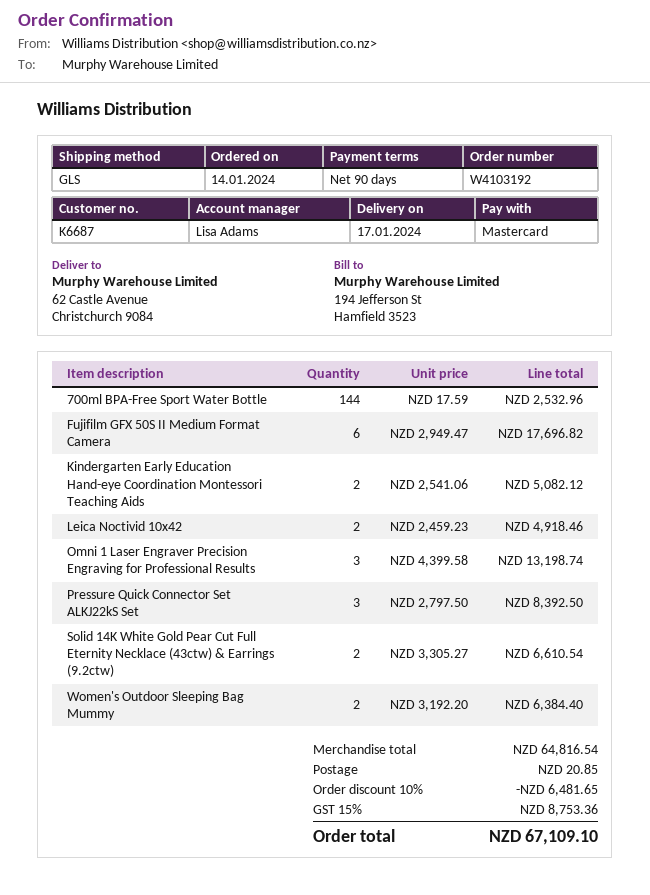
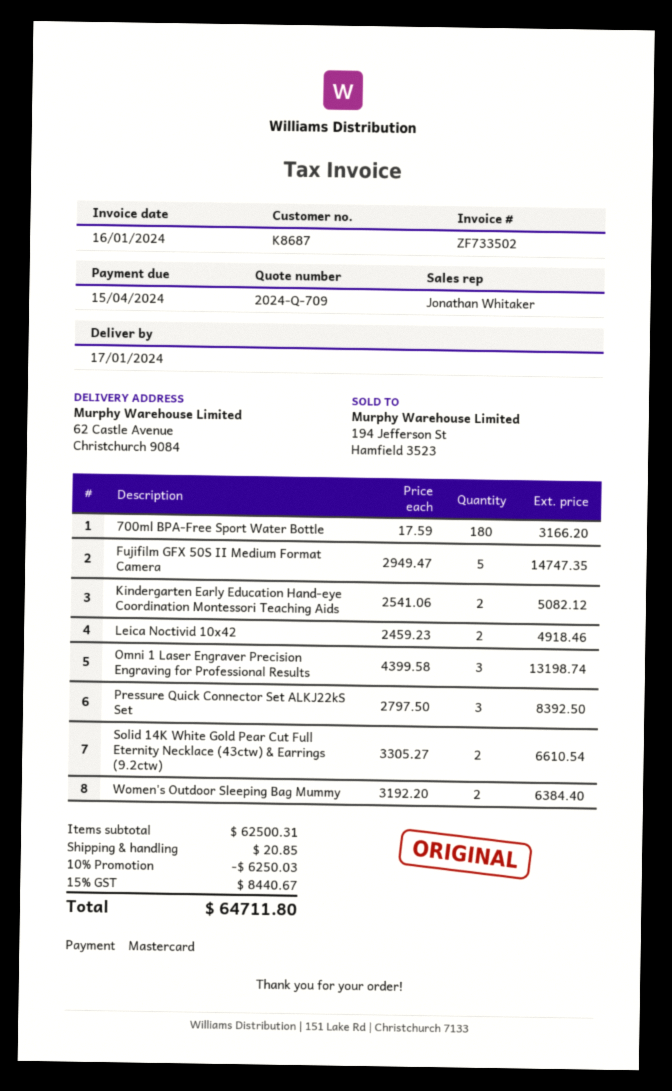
customer number: K6687 -> K8687
sales rep: Lisa Adams -> Jonathan Whitaker
700ml BPA-Free Sport Water Bottle: 144 x 17.59 = 2532.96 -> 180 x 17.59 = 3166.20
Fujifilm GFX 50S II Medium Format Camera: 6 x 2949.47 = 17696.82 -> 5 x 2949.47 = 14747.35
subtotal: 64816.54 -> 62500.31
discount: 10% = 6481.65 -> 10% = 6250.03
tax: 15% = 8753.36 -> 15% = 8440.67
total: 67109.10 -> 64711.80

